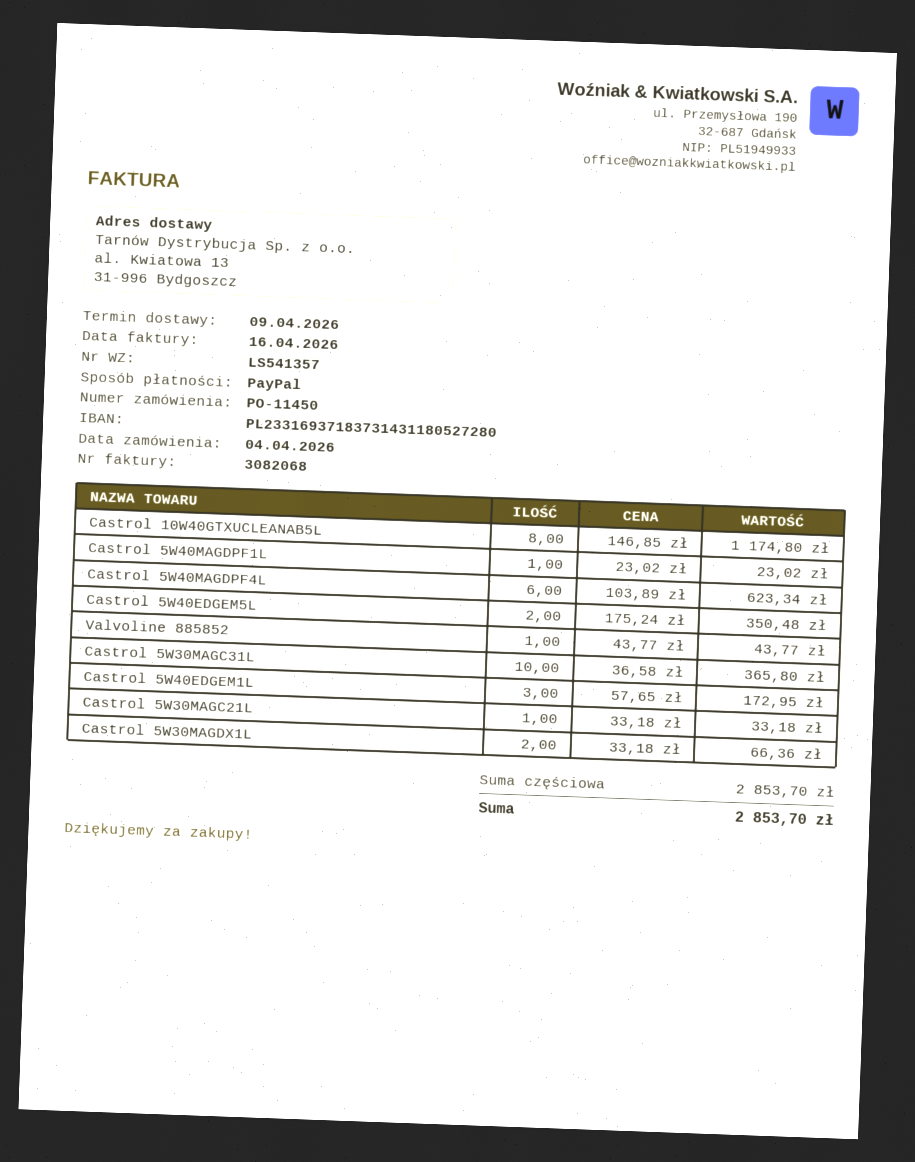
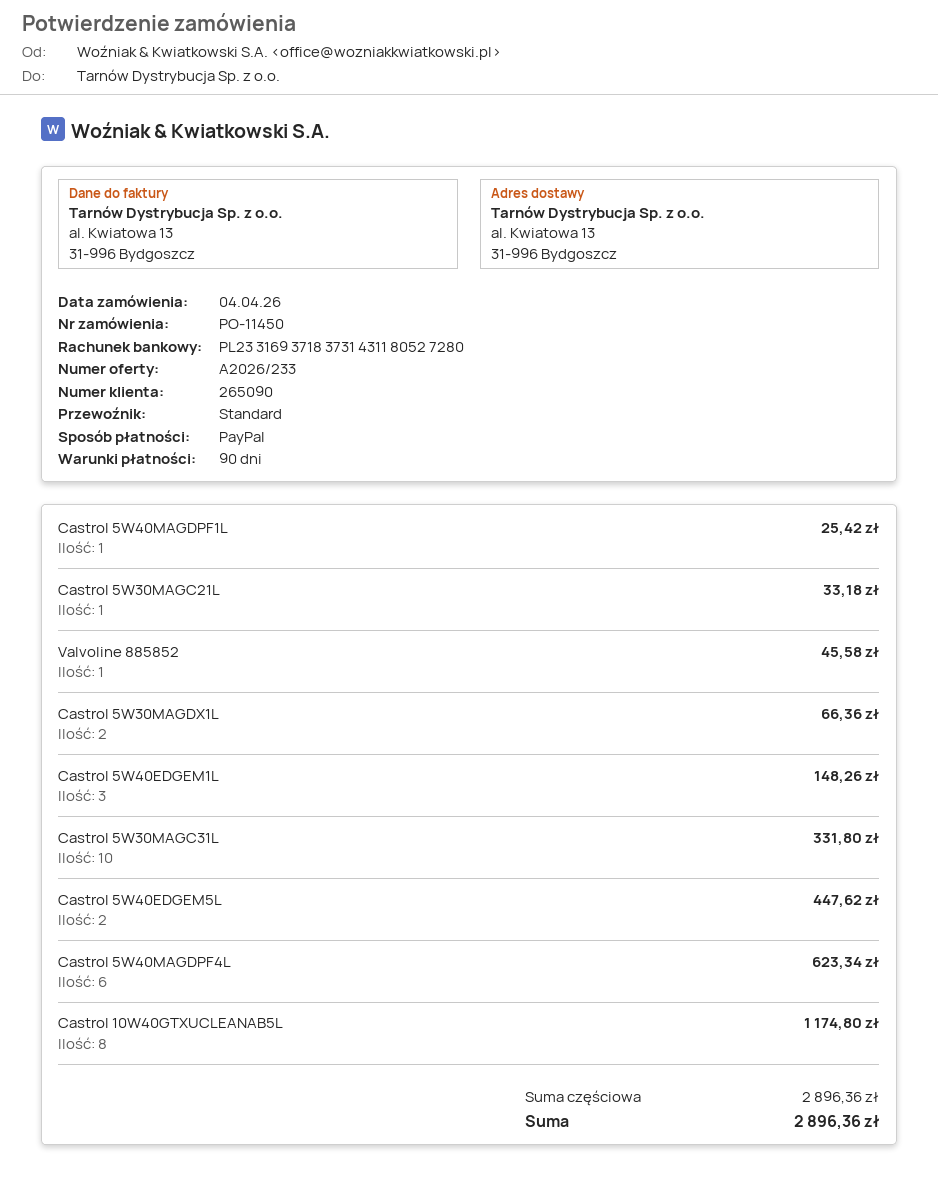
Castrol 5W40MAGDPF1L: 1 for 23.02 -> 1 for 25.42
Castrol 5W40EDGEM5L: 2 for 350.48 -> 2 for 447.62
Valvoline 885852: 1 for 43.77 -> 1 for 45.58
Castrol 5W30MAGC31L: 10 for 365.80 -> 10 for 331.80
Castrol 5W40EDGEM1L: 3 for 172.95 -> 3 for 148.26
subtotal: 2853.70 -> 2896.36
total: 2853.70 -> 2896.36

